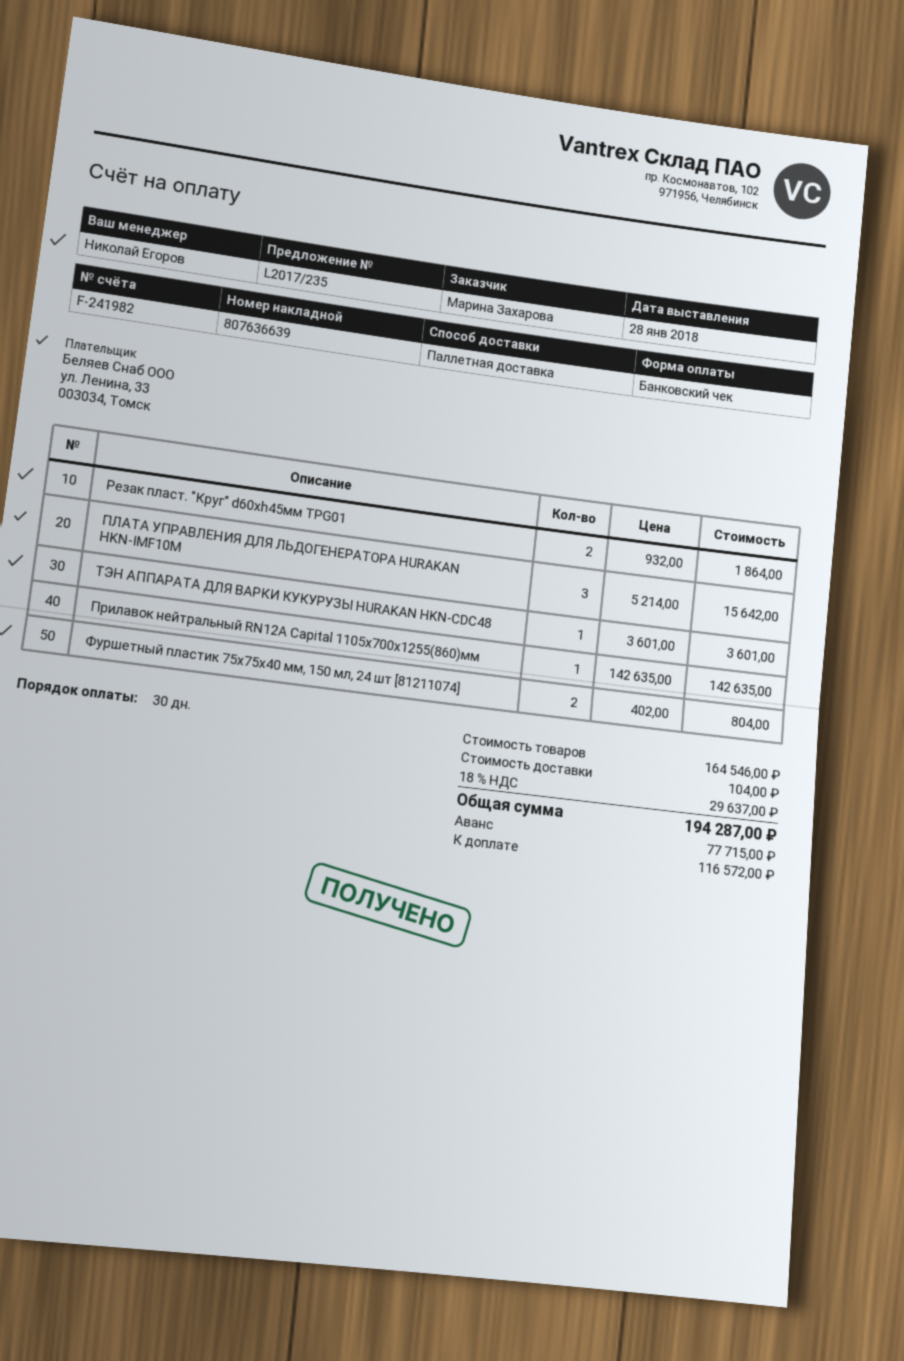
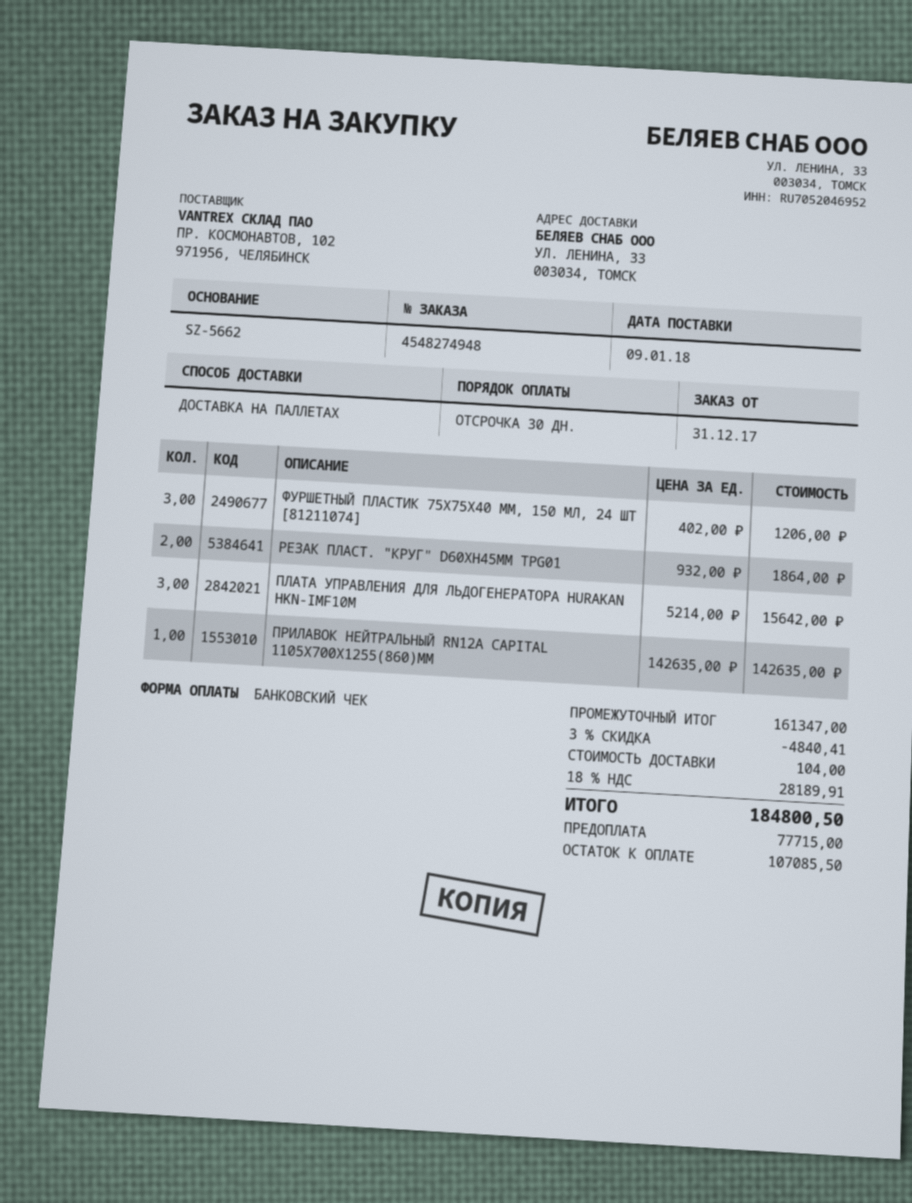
ТЭН АППАРАТА ДЛЯ ВАРКИ КУКУРУЗЫ HURAKAN HKN-CDC48: 1 x 3601.00 = 3601.00 -> none
Фуршетный пластик 75х75х40 мм, 150 мл, 24 шт [81211074]: 2 x 402.00 = 804.00 -> 3 x 402.00 = 1206.00
subtotal: 164546.00 -> 161347.00
discount: none -> 3% = 4840.41
tax: 18% = 29637.00 -> 18% = 28189.91
total: 194287.00 -> 184800.50
balance: 116572.00 -> 107085.50

